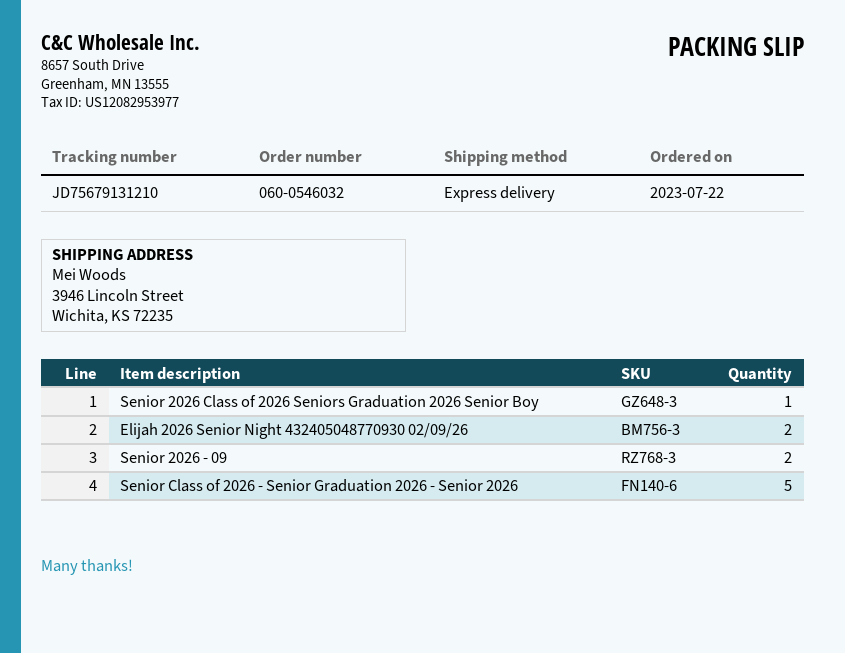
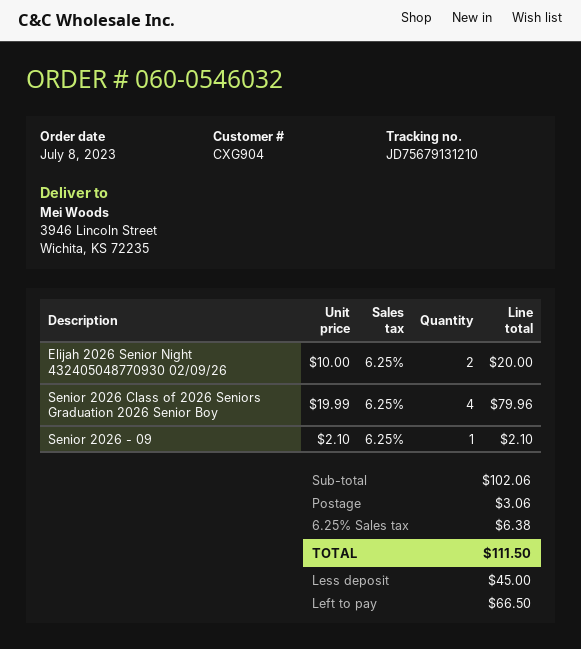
order date: 2023-07-22 -> 2023-07-08
Senior 2026 Class of 2026 Seniors Graduation 2026 Senior Boy: 1 -> 4
Senior 2026 - 09: 2 -> 1
Senior Class of 2026 - Senior Graduation 2026 - Senior 2026: 5 -> none

